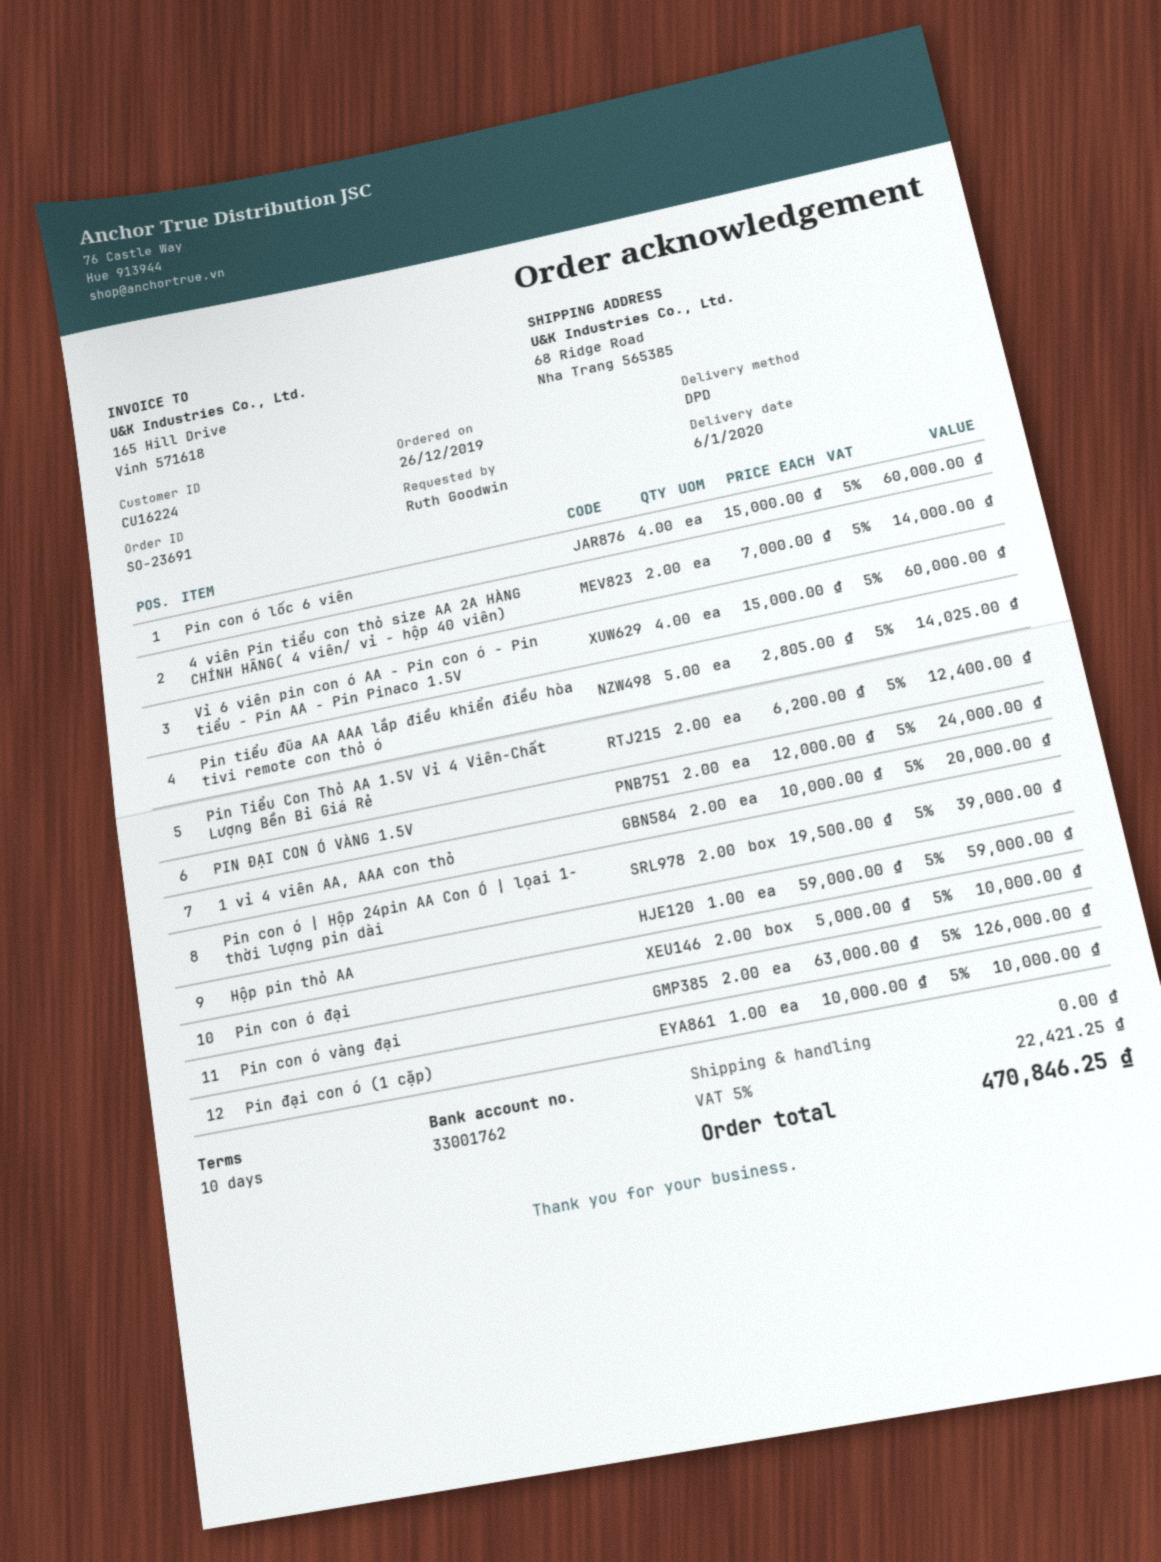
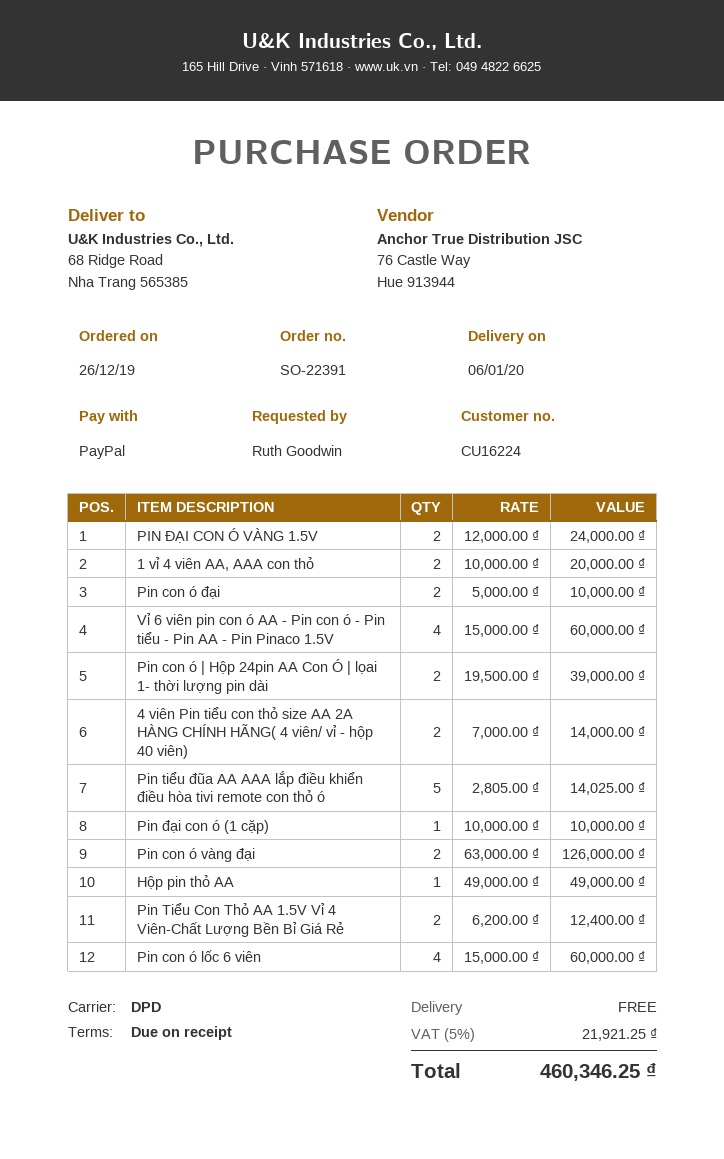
order number: SO-23691 -> SO-22391
payment terms: 10 days -> on receipt
Hộp pin thỏ AA: 1 x 59000.00 = 59000.00 -> 1 x 49000.00 = 49000.00
tax: 5% = 22421.25 -> 5% = 21921.25
total: 470846.25 -> 460346.25

